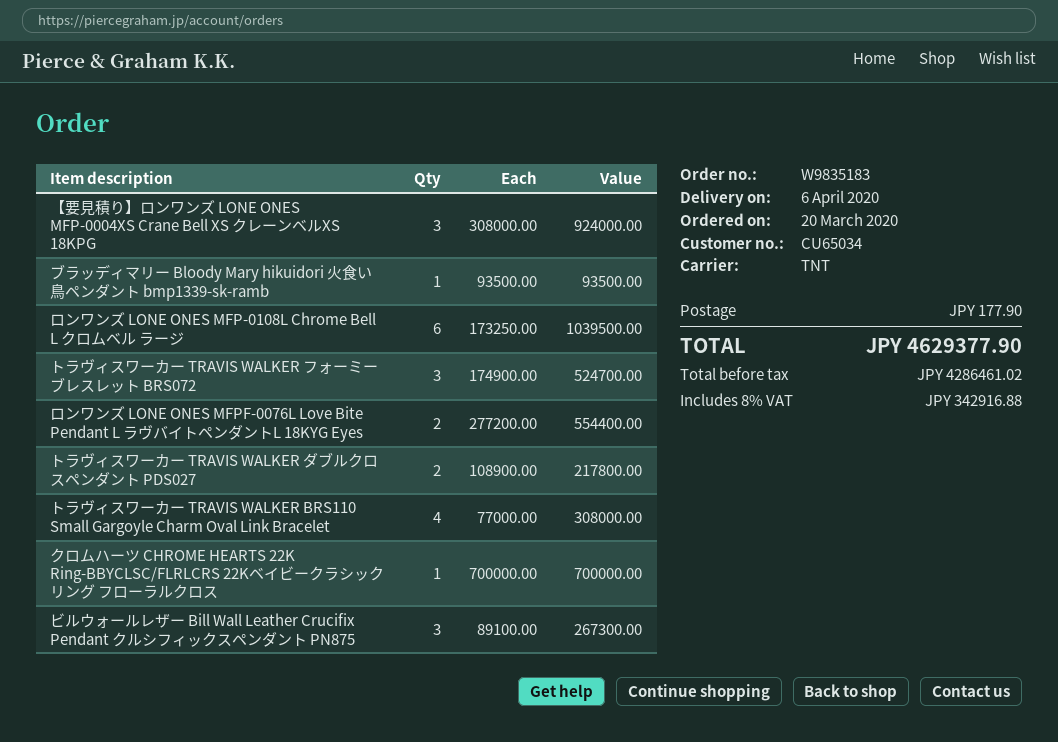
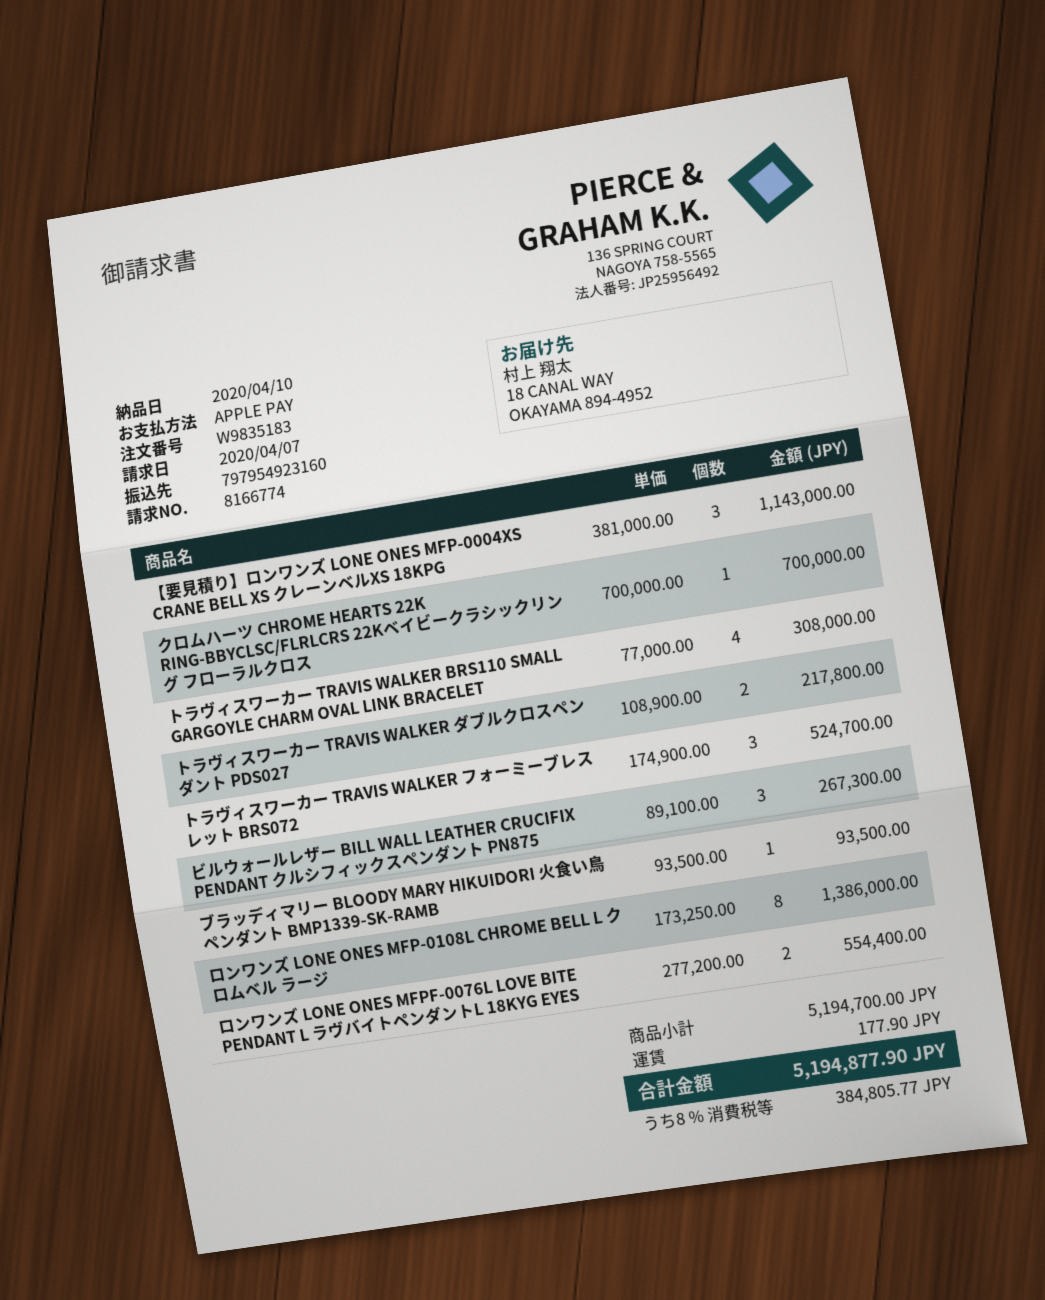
delivery date: 2020-04-06 -> 2020-04-10
【要見積り】ロンワンズ LONE ONES MFP-0004XS Crane Bell XS クレーンベルXS 18KPG: 3 x 308000.00 = 924000.00 -> 3 x 381000.00 = 1143000.00
ロンワンズ LONE ONES MFP-0108L Chrome Bell L クロムベル ラージ: 6 x 173250.00 = 1039500.00 -> 8 x 173250.00 = 1386000.00
tax: 8% = 342916.88 -> 8% = 384805.77
total: 4629377.90 -> 5194877.90

